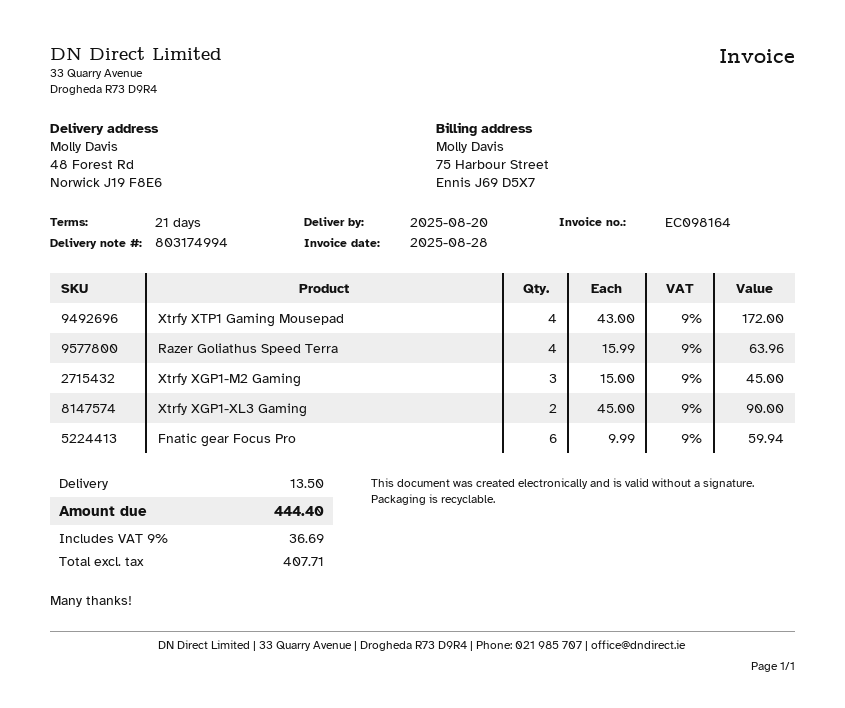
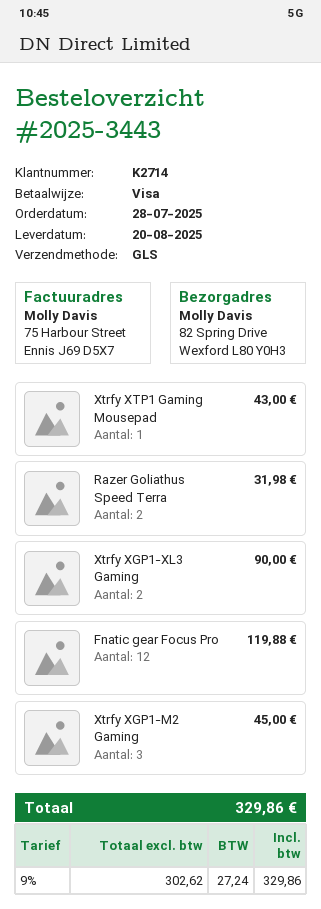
ship to: 48 Forest Rd, Norwick J19 F8E6 -> 82 Spring Drive, Wexford L80 Y0H3
Xtrfy XTP1 Gaming Mousepad: 4 for 172.00 -> 1 for 43.00
Razer Goliathus Speed Terra: 4 for 63.96 -> 2 for 31.98
Fnatic gear Focus Pro: 6 for 59.94 -> 12 for 119.88
shipping: 13.50 -> none
net: 407.71 -> 302.62
tax: 9% = 36.69 -> 9% = 27.24
total: 444.40 -> 329.86

